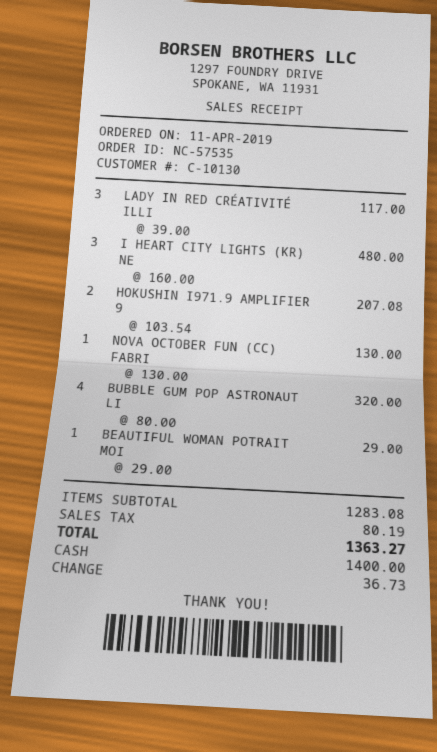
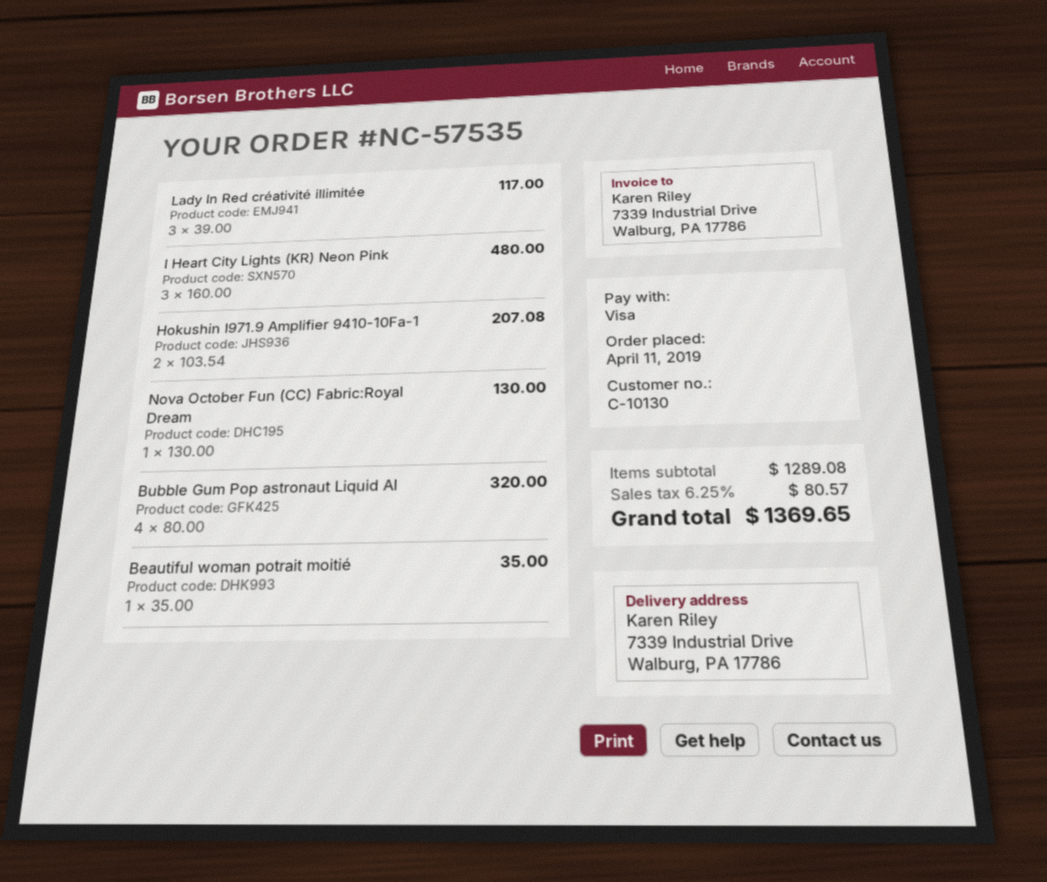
payment method: cash -> Visa
BEAUTIFUL WOMAN POTRAIT MOI: 1 x 29.00 = 29.00 -> 1 x 35.00 = 35.00
subtotal: 1283.08 -> 1289.08
tax: 80.19 -> 80.57
total: 1363.27 -> 1369.65

